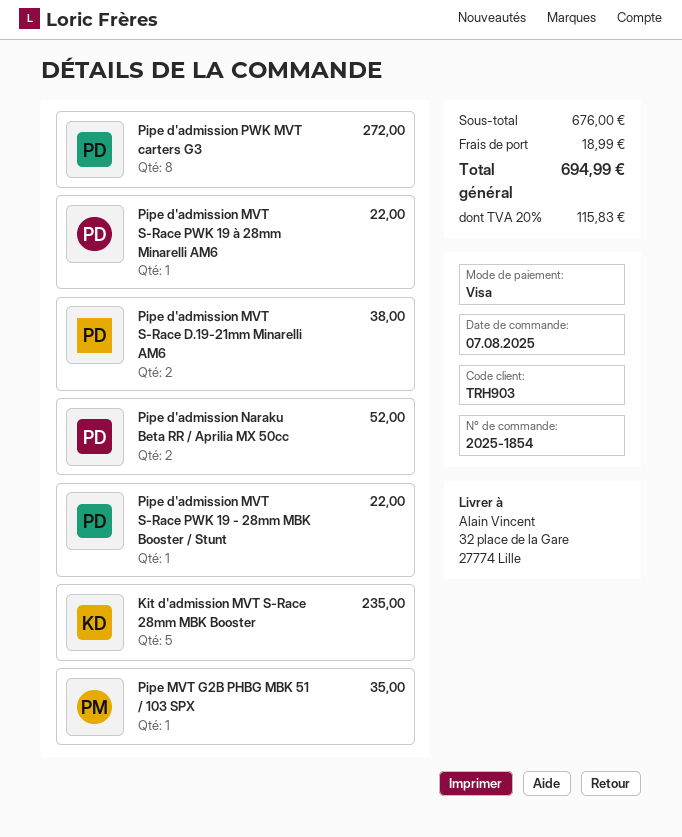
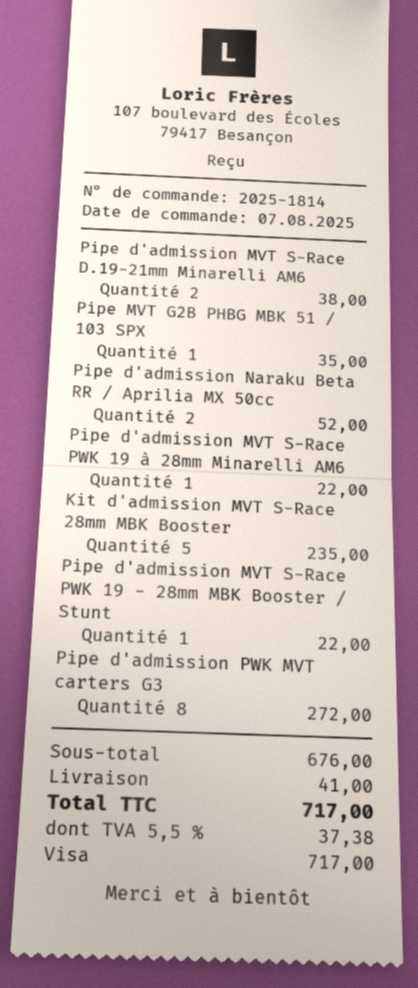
order number: 2025-1854 -> 2025-1814
shipping: 18.99 -> 41.00
tax: 20% = 115.83 -> 5.5% = 37.38
total: 694.99 -> 717.00

